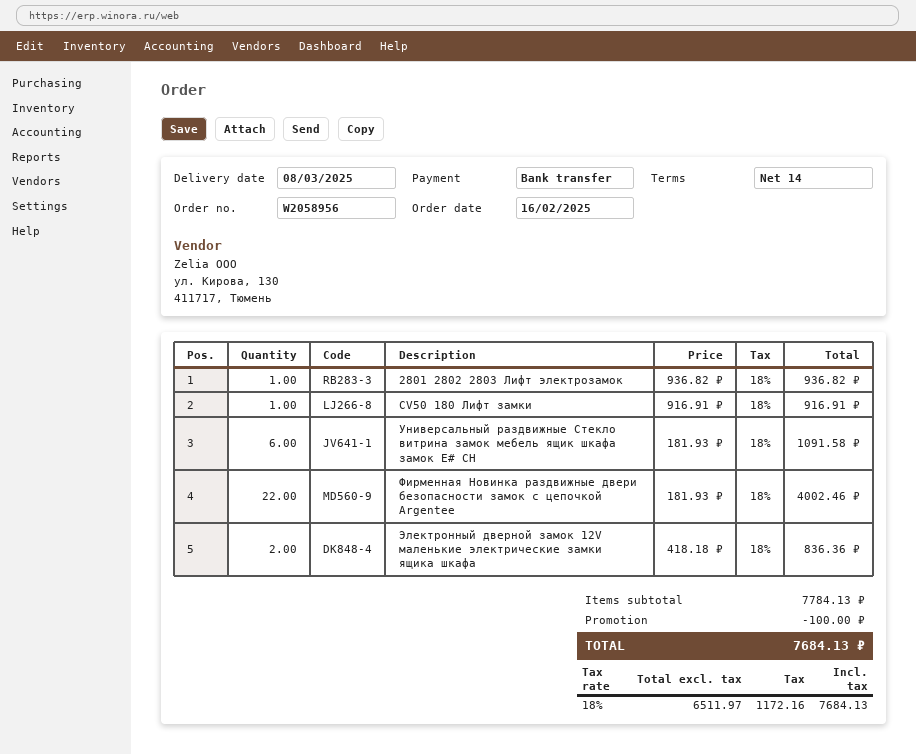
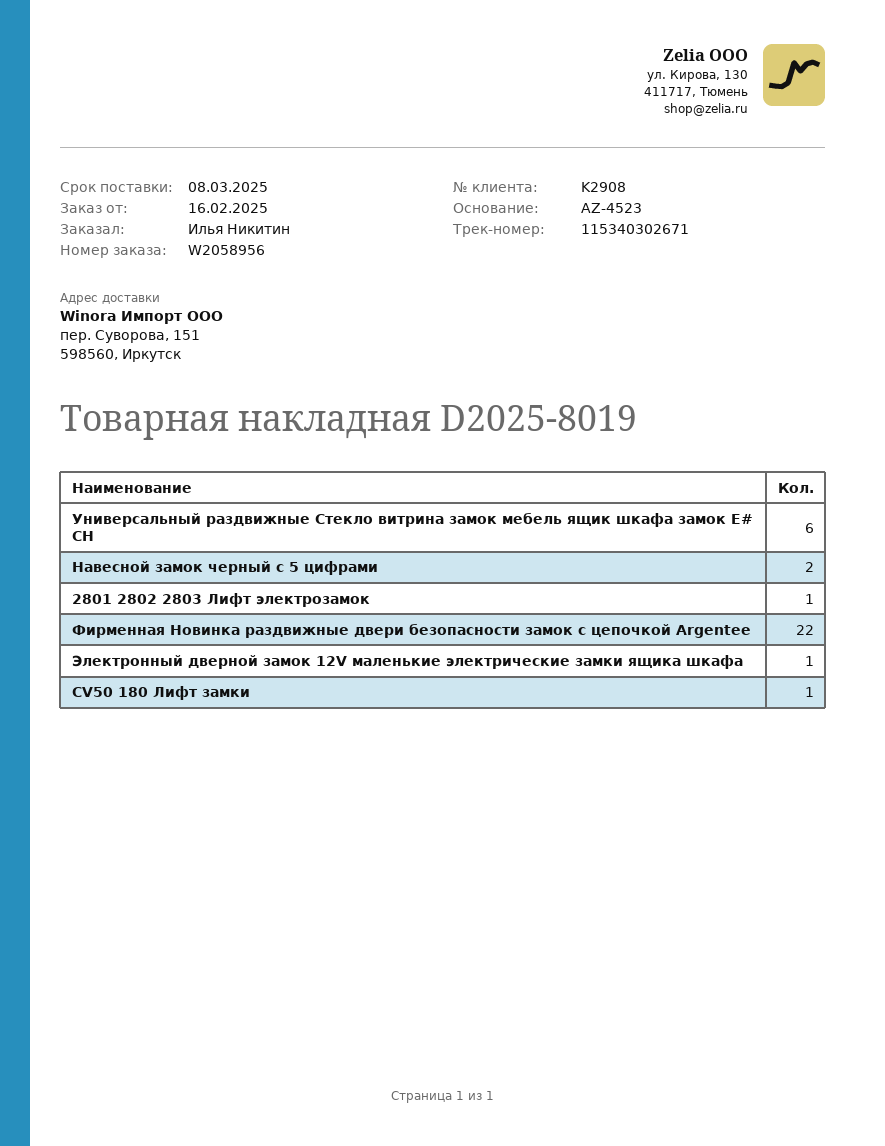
Электронный дверной замок 12V маленькие электрические замки ящика шкафа: 2 -> 1
Навесной замок черный с 5 цифрами: none -> 2

